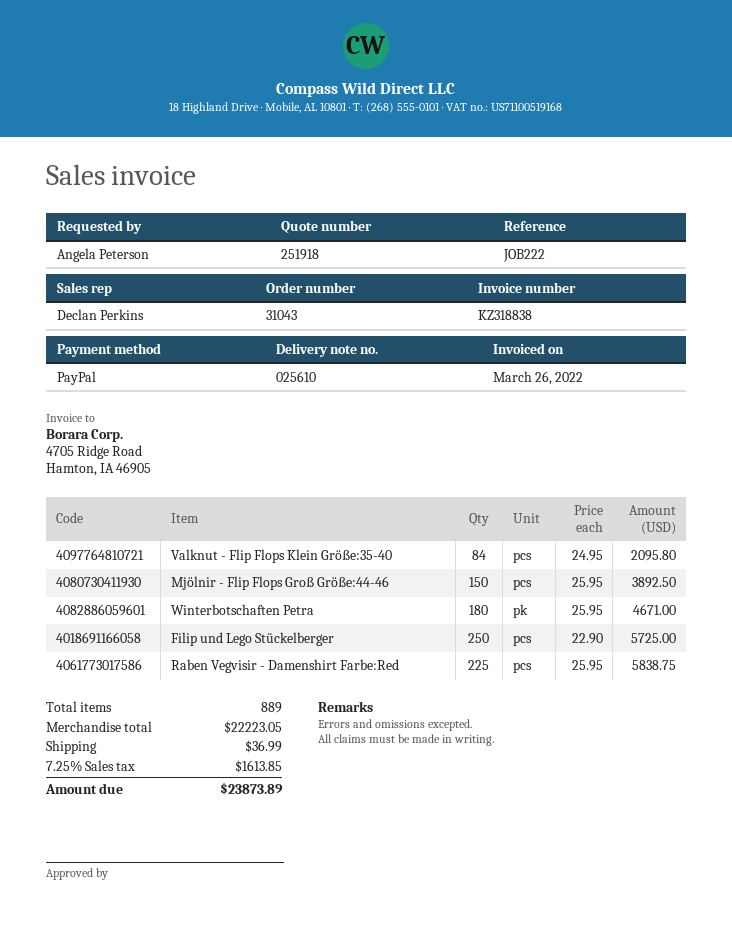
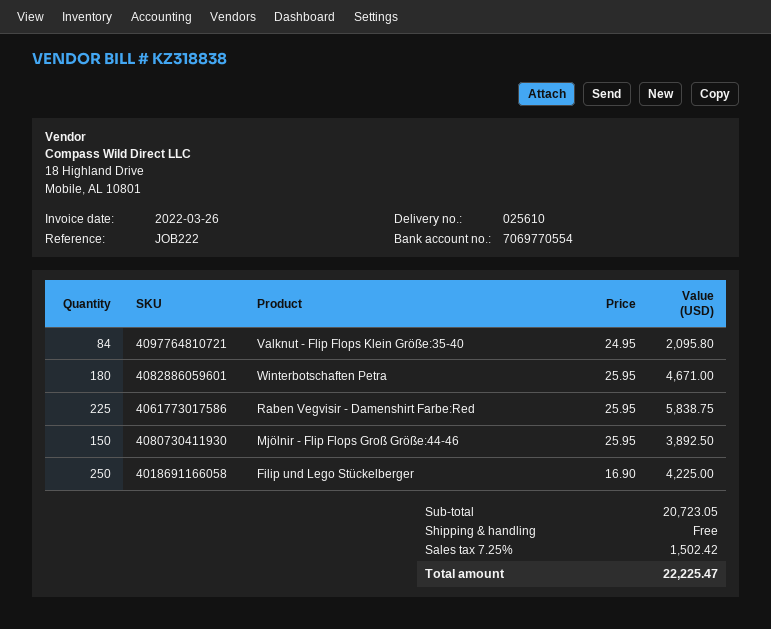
Filip und Lego Stückelberger: 250 x 22.90 = 5725.00 -> 250 x 16.90 = 4225.00
subtotal: 22223.05 -> 20723.05
shipping: 36.99 -> 0.00
tax: 7.25% = 1613.85 -> 7.25% = 1502.42
total: 23873.89 -> 22225.47

